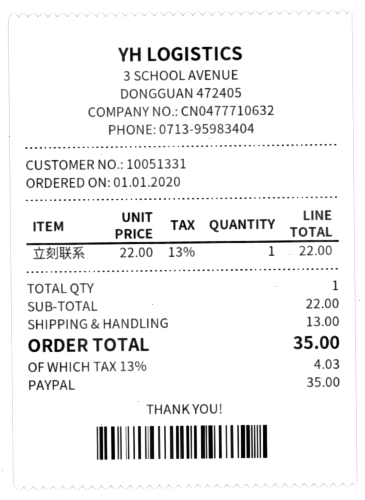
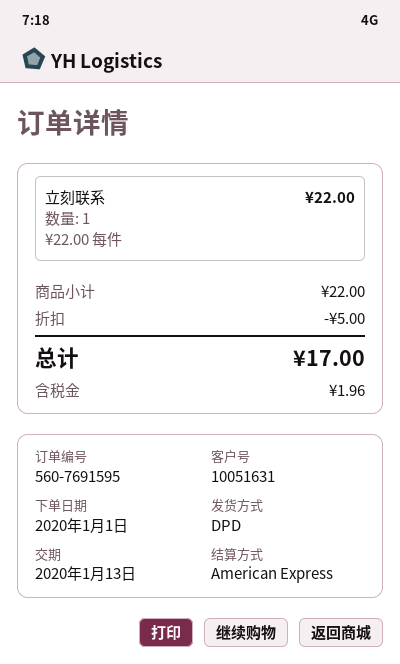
customer number: 10051331 -> 10051631
payment method: PayPal -> American Express
discount: none -> 5.00
shipping: 13.00 -> none
tax: 4.03 -> 1.96
total: 35.00 -> 17.00

